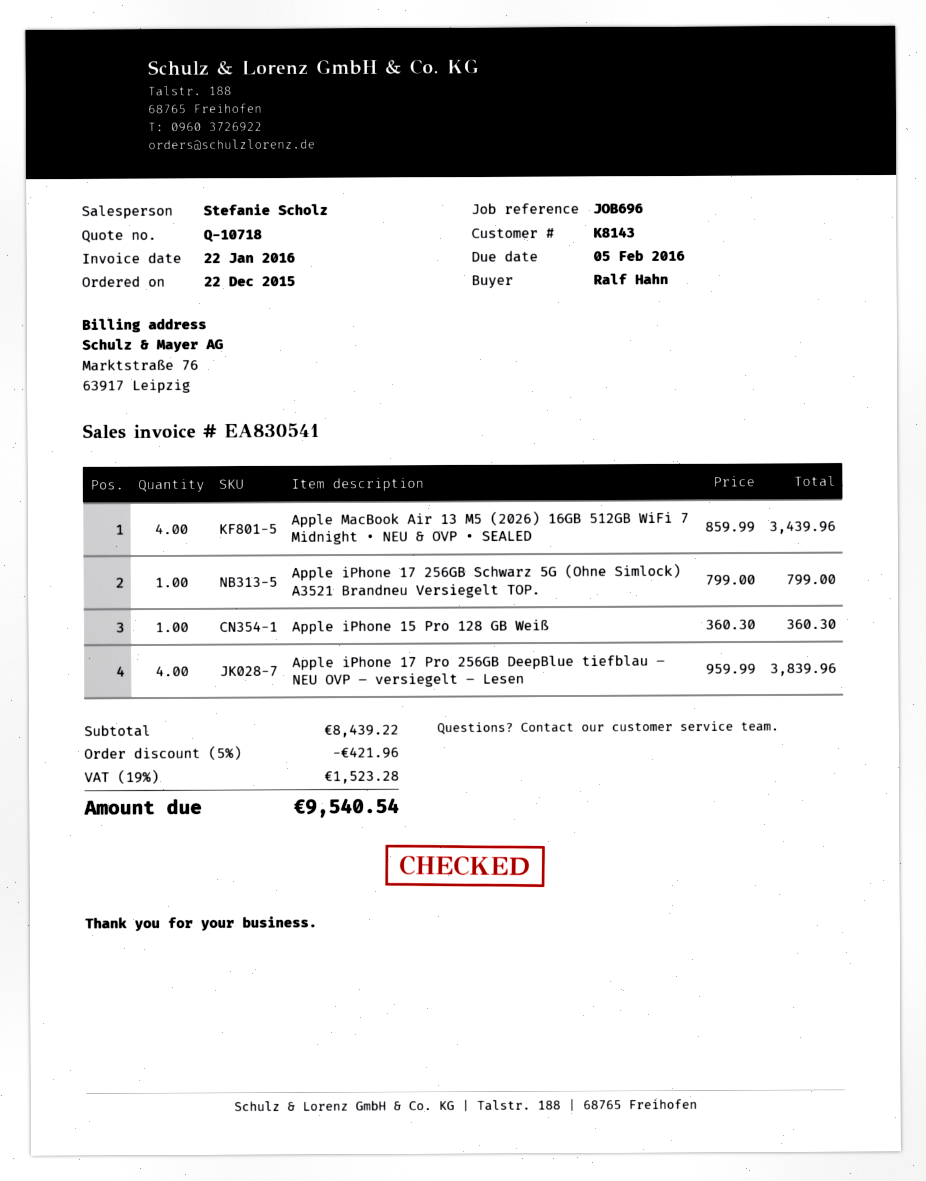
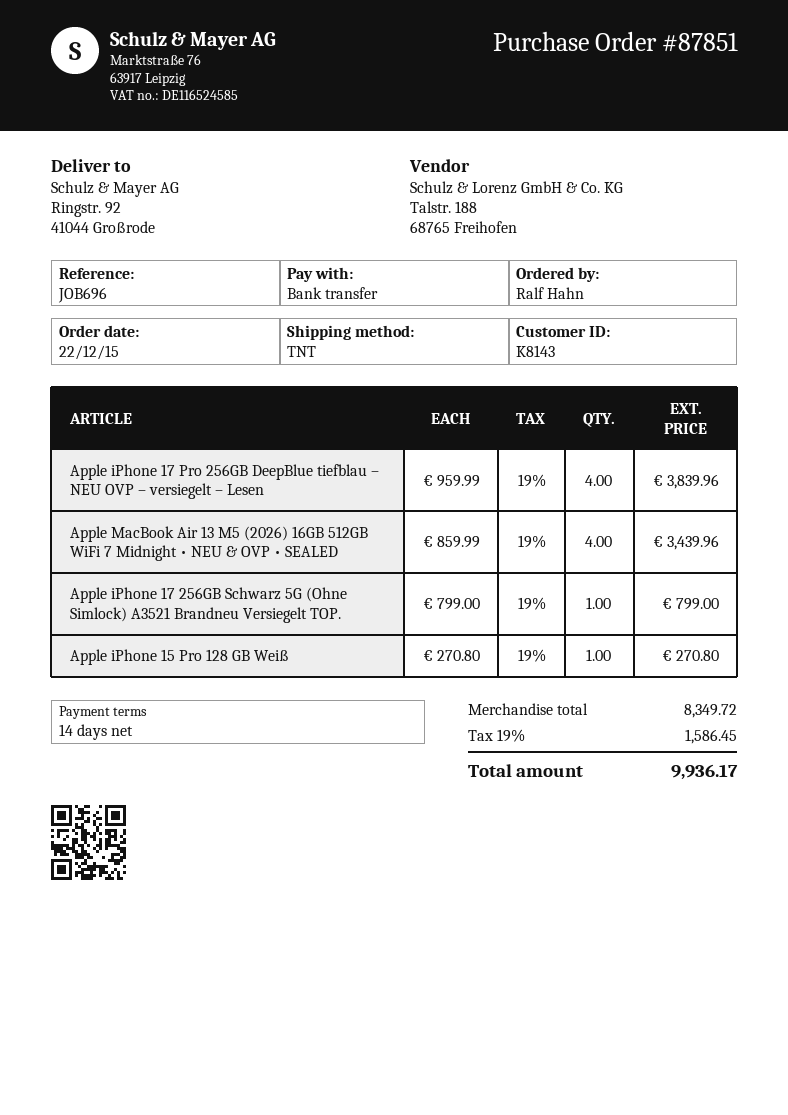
Apple iPhone 15 Pro 128 GB Weiß: 1 x 360.30 = 360.30 -> 1 x 270.80 = 270.80
subtotal: 8439.22 -> 8349.72
discount: 5% = 421.96 -> none
tax: 19% = 1523.28 -> 19% = 1586.45
total: 9540.54 -> 9936.17

